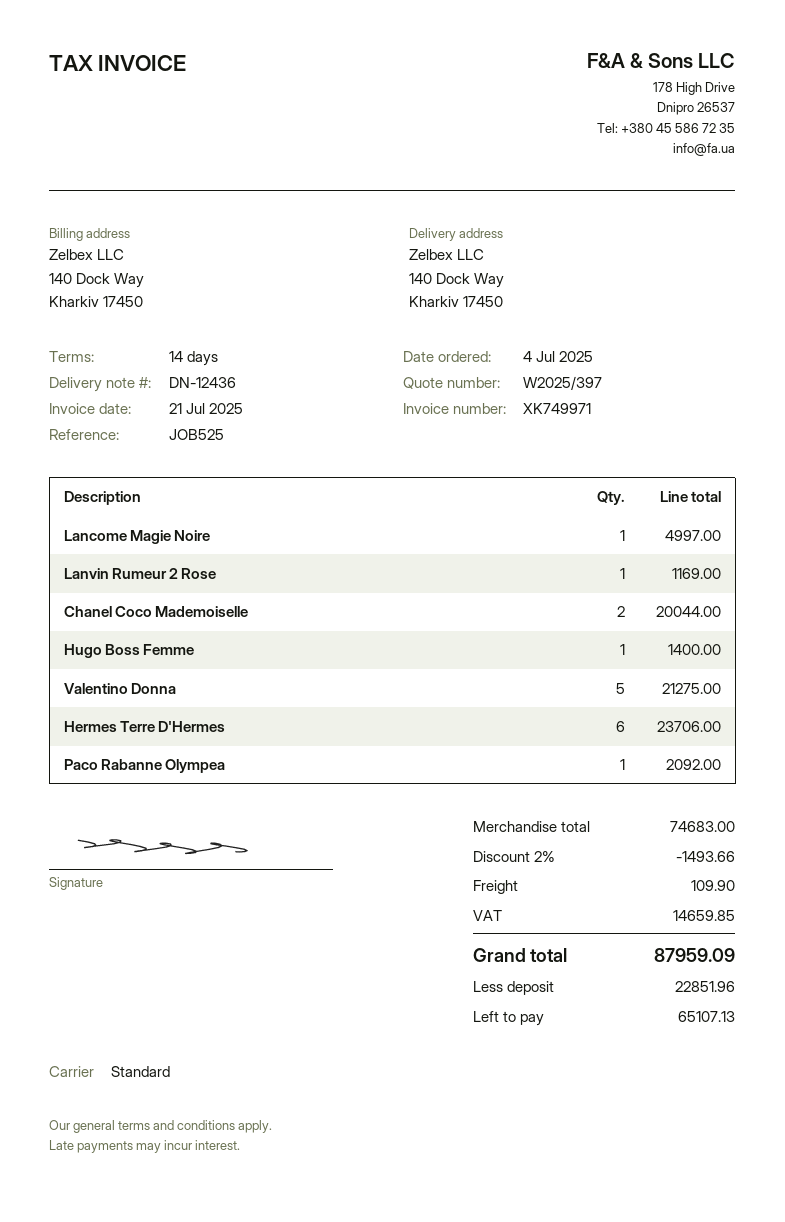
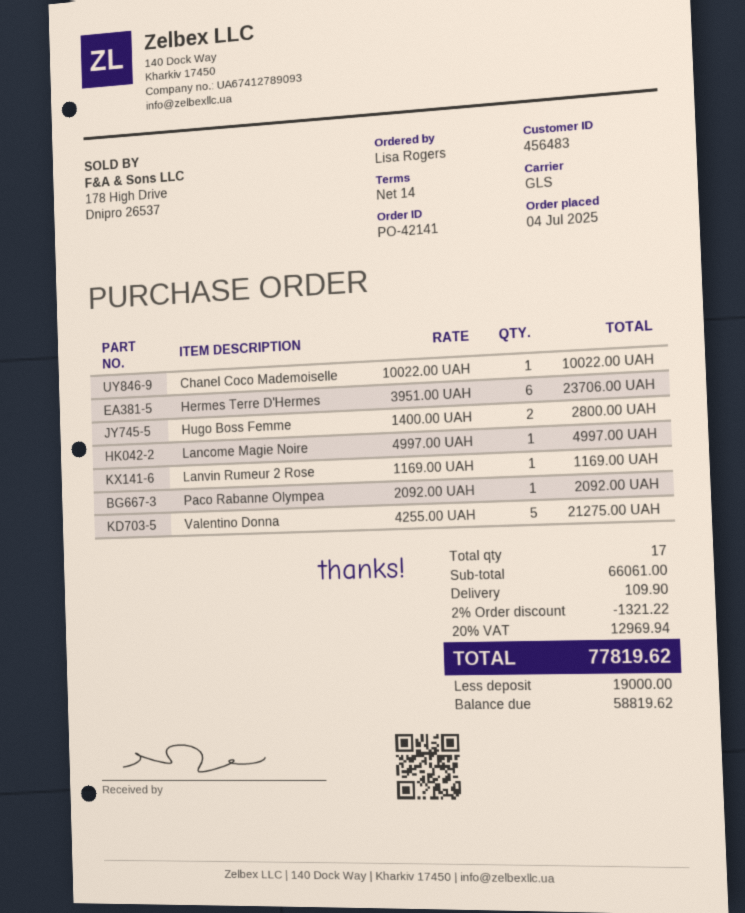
shipping method: standard -> GLS
Chanel Coco Mademoiselle: 2 for 20044.00 -> 1 for 10022.00
Hugo Boss Femme: 1 for 1400.00 -> 2 for 2800.00
subtotal: 74683.00 -> 66061.00
discount: 2% = 1493.66 -> 2% = 1321.22
tax: 14659.85 -> 12969.94
total: 87959.09 -> 77819.62
deposit: 22851.96 -> 19000.00
balance: 65107.13 -> 58819.62

